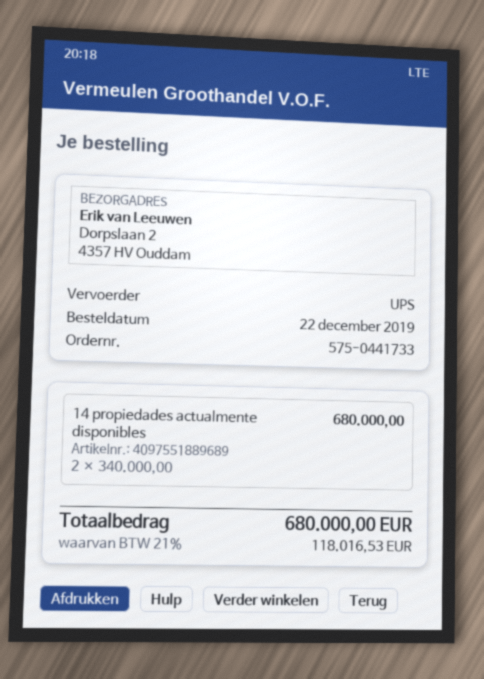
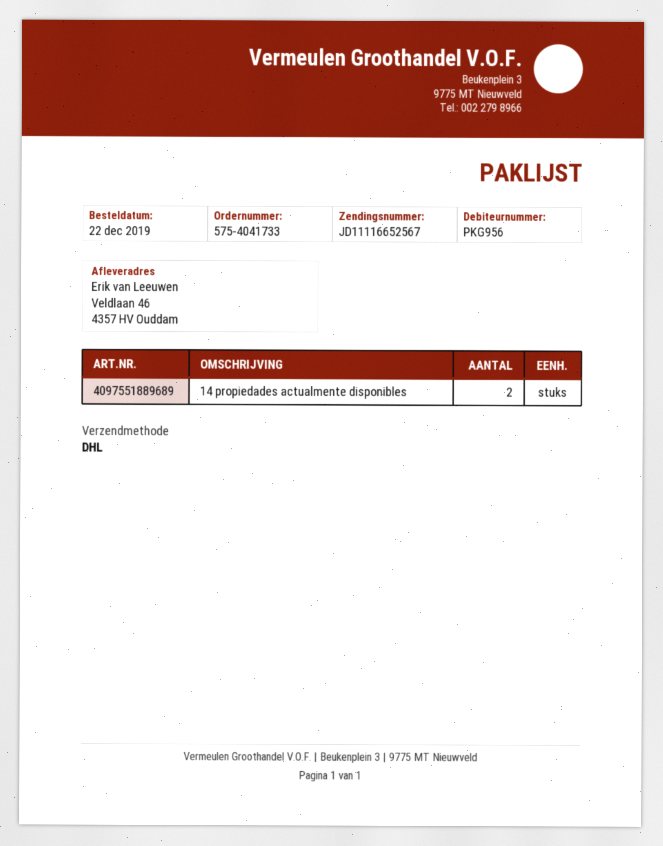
order number: 575-0441733 -> 575-4041733
shipping method: UPS -> DHL
ship to: Dorpslaan 2, 4357 HV Ouddam -> Veldlaan 46, 4357 HV Ouddam

